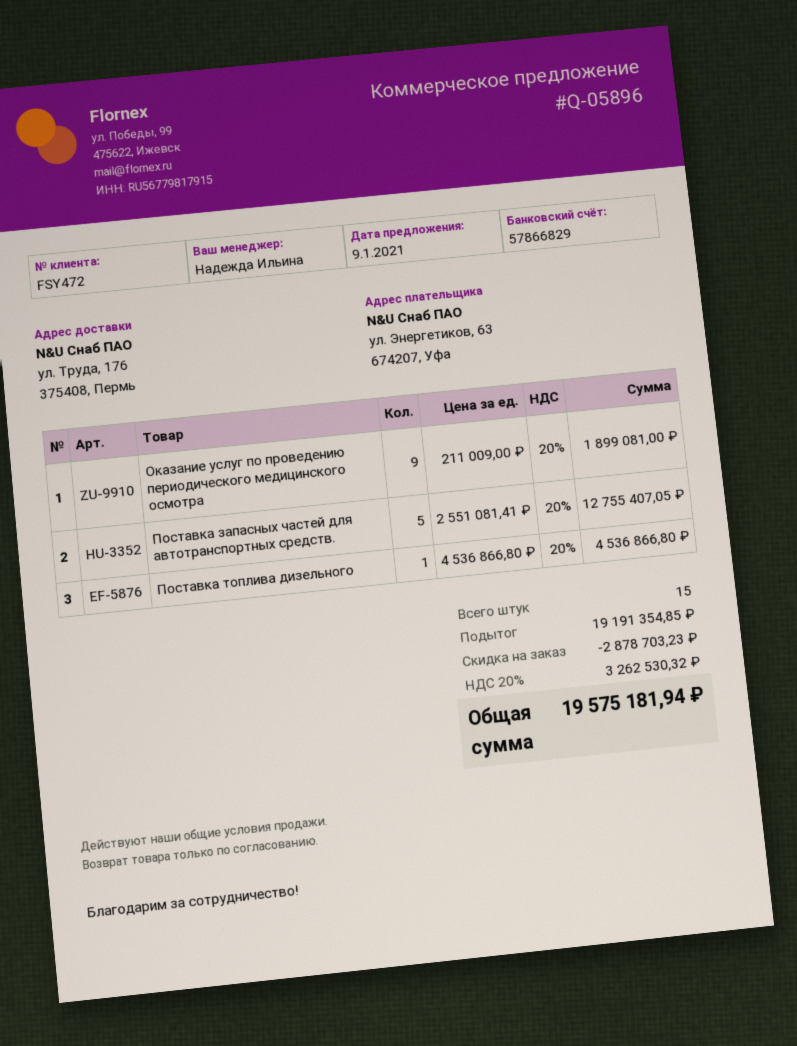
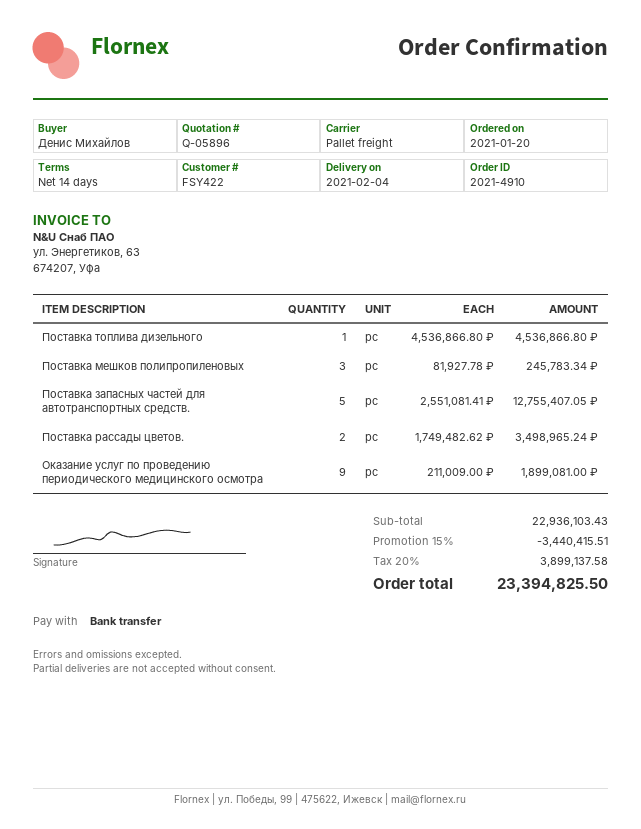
customer number: FSY472 -> FSY422
Поставка мешков полипропиленовых: none -> 3 x 81927.78 = 245783.34
Поставка рассады цветов.: none -> 2 x 1749482.62 = 3498965.24
subtotal: 19191354.85 -> 22936103.43
discount: 2878703.23 -> 3440415.51
tax: 20% = 3262530.32 -> 20% = 3899137.58
total: 19575181.94 -> 23394825.50

